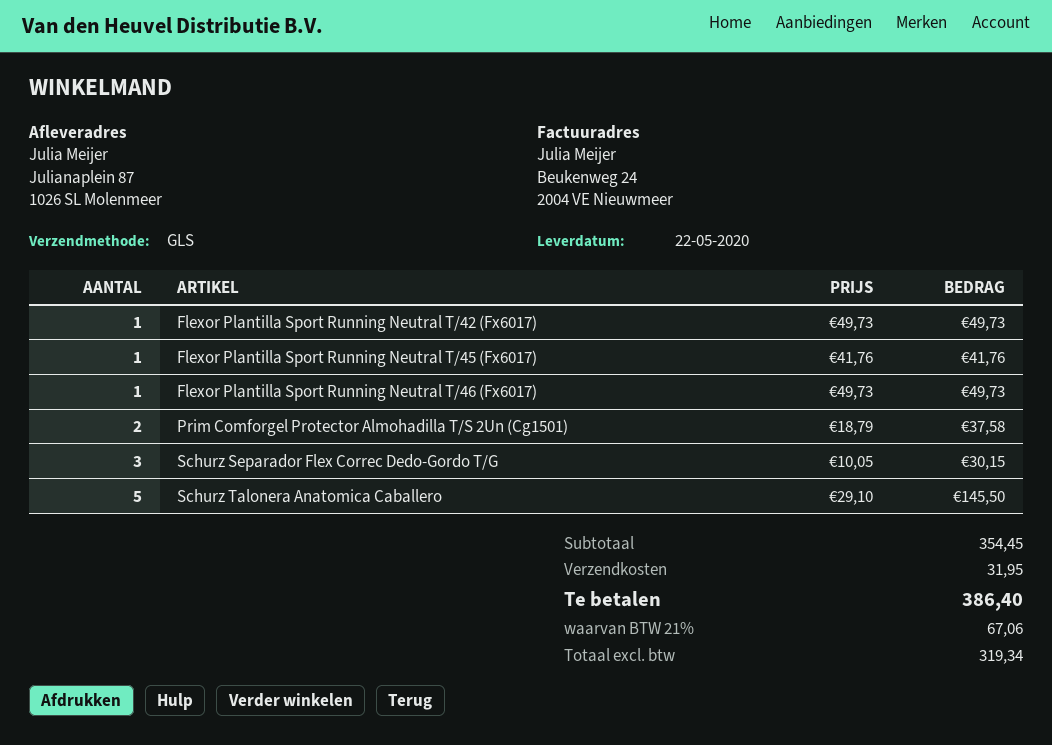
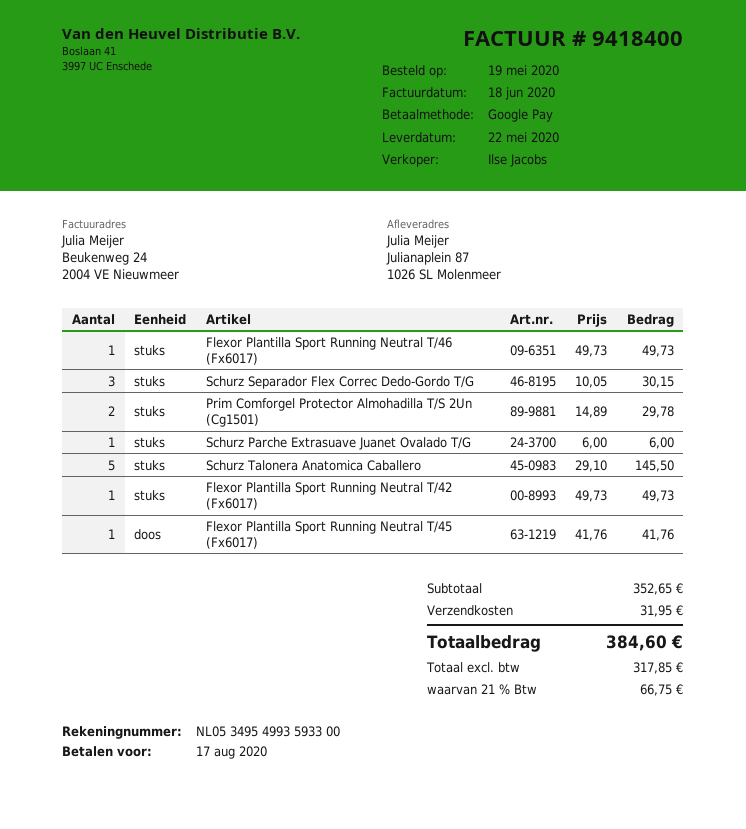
Prim Comforgel Protector Almohadilla T/S 2Un (Cg1501): 2 x 18.79 = 37.58 -> 2 x 14.89 = 29.78
Schurz Parche Extrasuave Juanet Ovalado T/G: none -> 1 x 6.00 = 6.00
subtotal: 354.45 -> 352.65
net: 319.34 -> 317.85
tax: 21% = 67.06 -> 21% = 66.75
total: 386.40 -> 384.60

